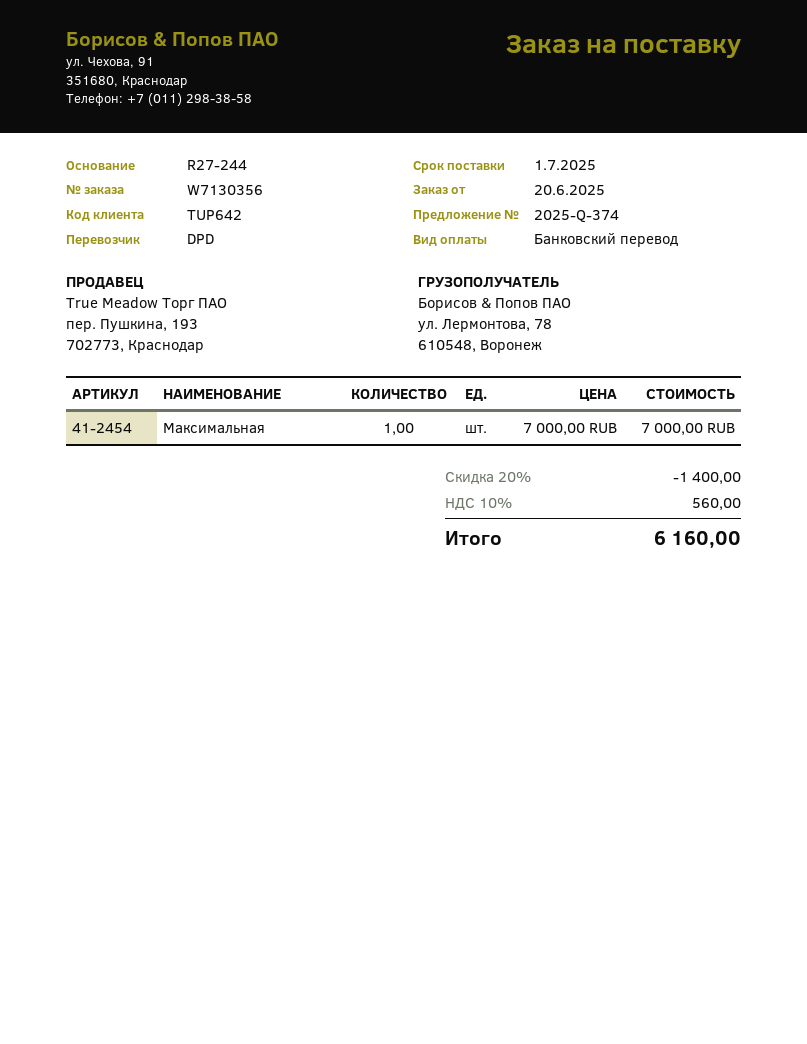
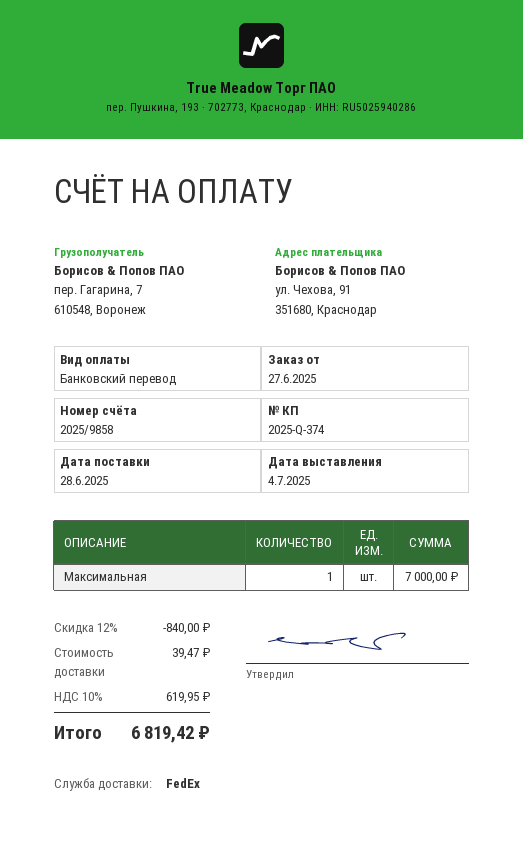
order date: 2025-06-20 -> 2025-06-27
delivery date: 2025-07-01 -> 2025-06-28
shipping method: DPD -> FedEx
ship to: ул. Лермонтова, 78, 610548, Воронеж -> пер. Гагарина, 7, 610548, Воронеж
discount: 20% = 1400.00 -> 12% = 840.00
shipping: none -> 39.47
tax: 10% = 560.00 -> 10% = 619.95
total: 6160.00 -> 6819.42

